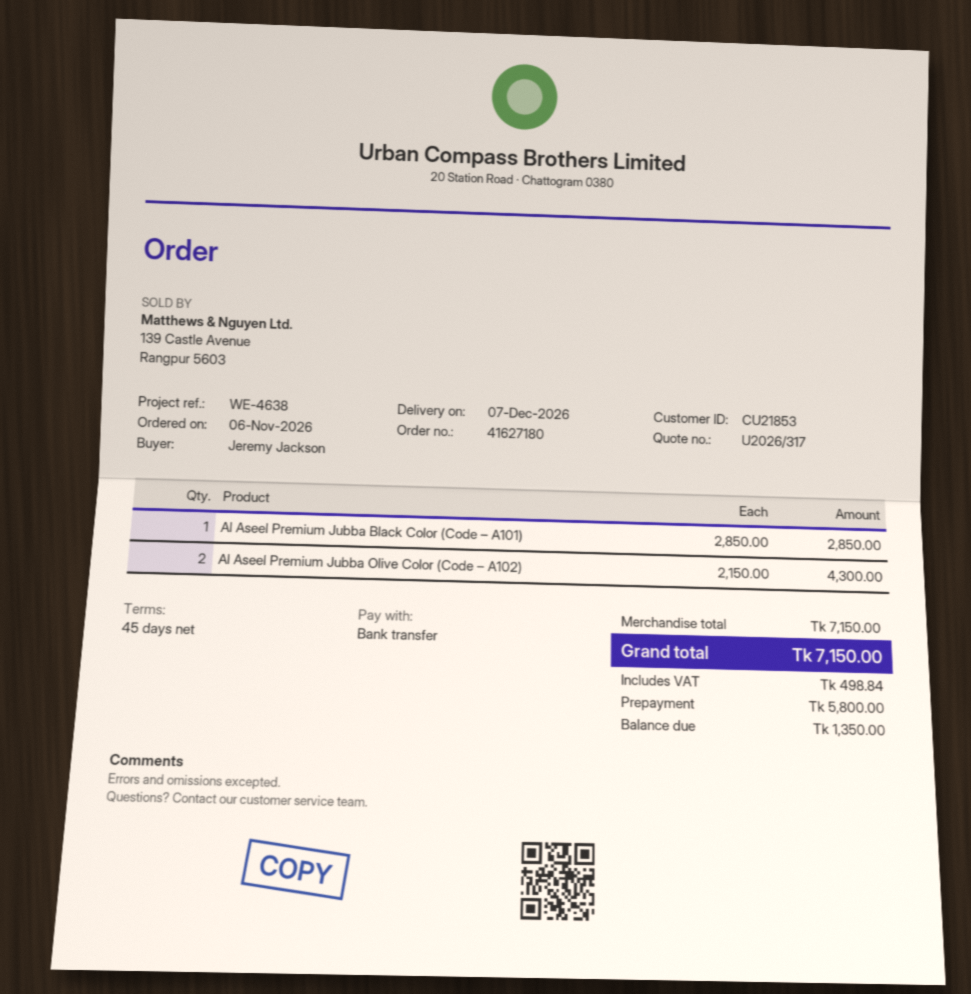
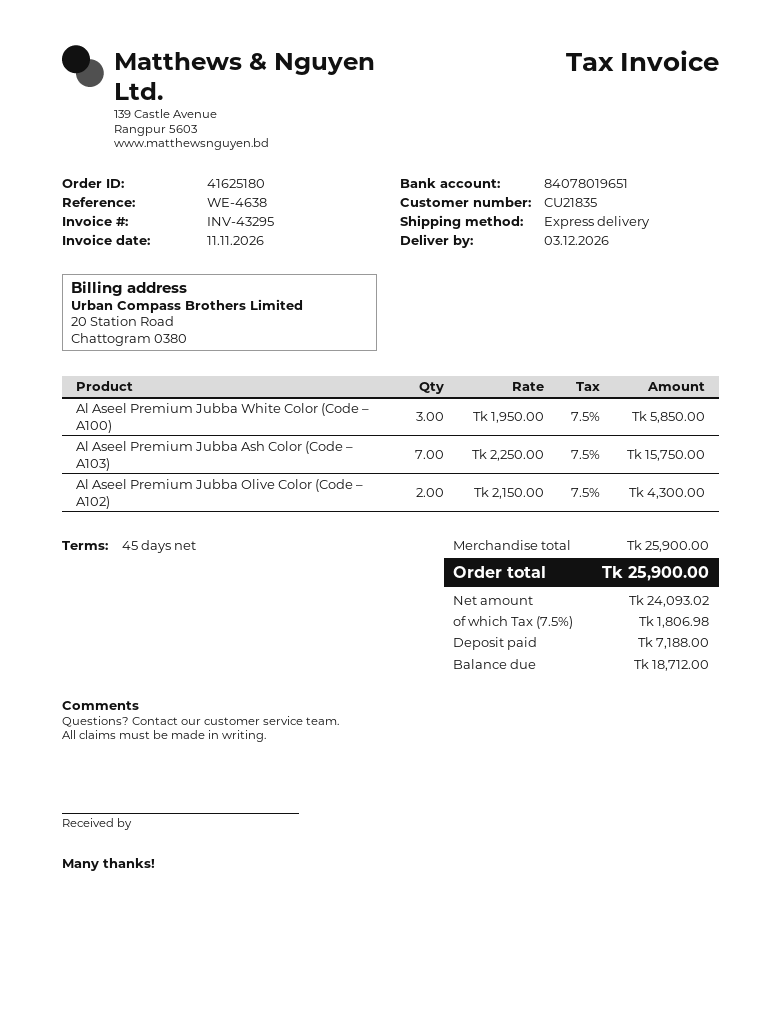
order number: 41627180 -> 41625180
delivery date: 2026-12-07 -> 2026-12-03
customer number: CU21853 -> CU21835
Al Aseel Premium Jubba Black Color (Code – A101): 1 x 2850.00 = 2850.00 -> none
Al Aseel Premium Jubba White Color (Code – A100): none -> 3 x 1950.00 = 5850.00
Al Aseel Premium Jubba Ash Color (Code – A103): none -> 7 x 2250.00 = 15750.00
subtotal: 7150.00 -> 25900.00
tax: 498.84 -> 1806.98
total: 7150.00 -> 25900.00
deposit: 5800.00 -> 7188.00
balance: 1350.00 -> 18712.00

